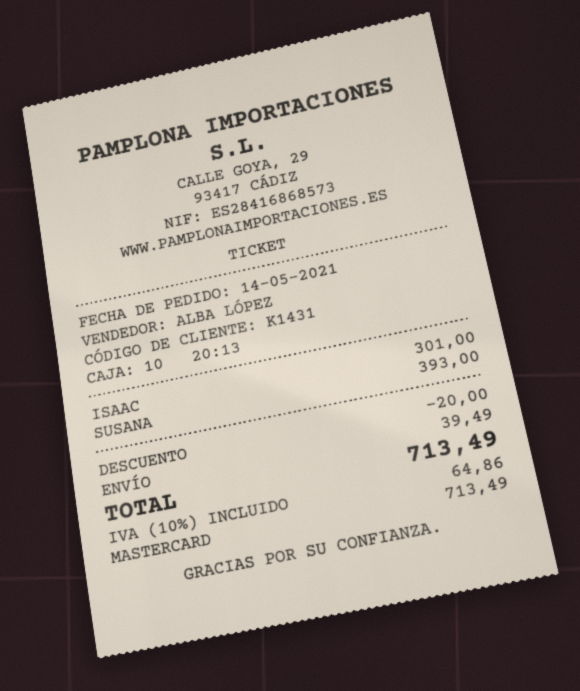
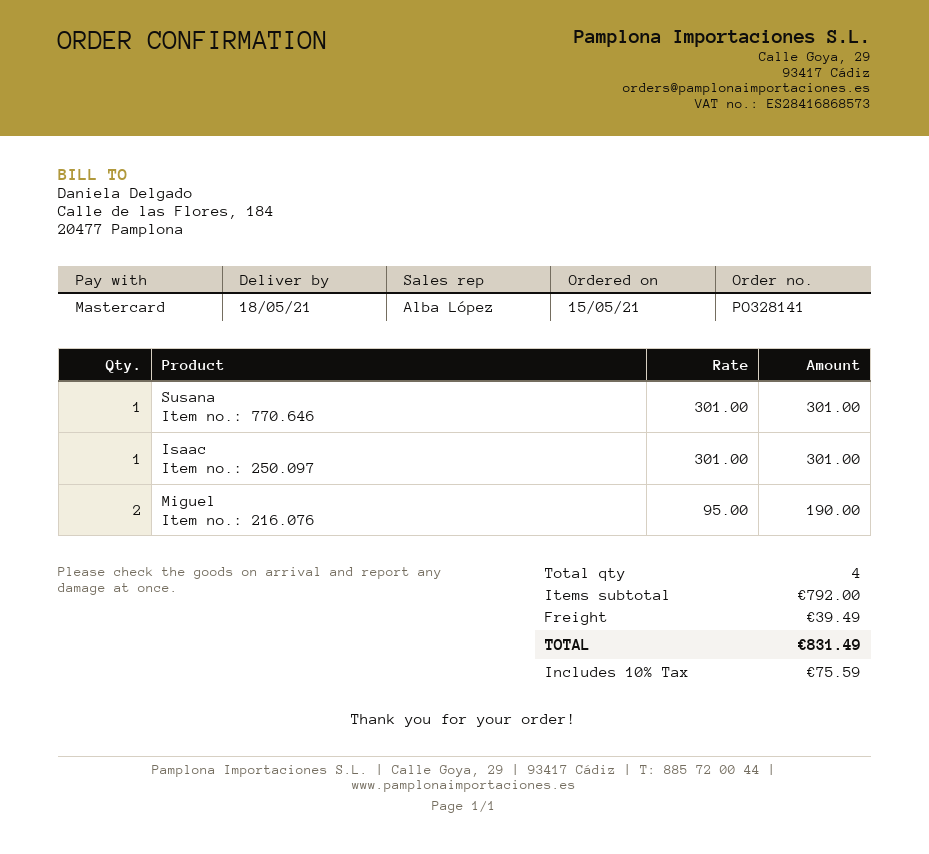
order date: 2021-05-14 -> 2021-05-15
SUSANA: 1 for 393.00 -> 1 for 301.00
Miguel: none -> 2 for 190.00
discount: 20.00 -> none
tax: 10% = 64.86 -> 10% = 75.59
total: 713.49 -> 831.49

